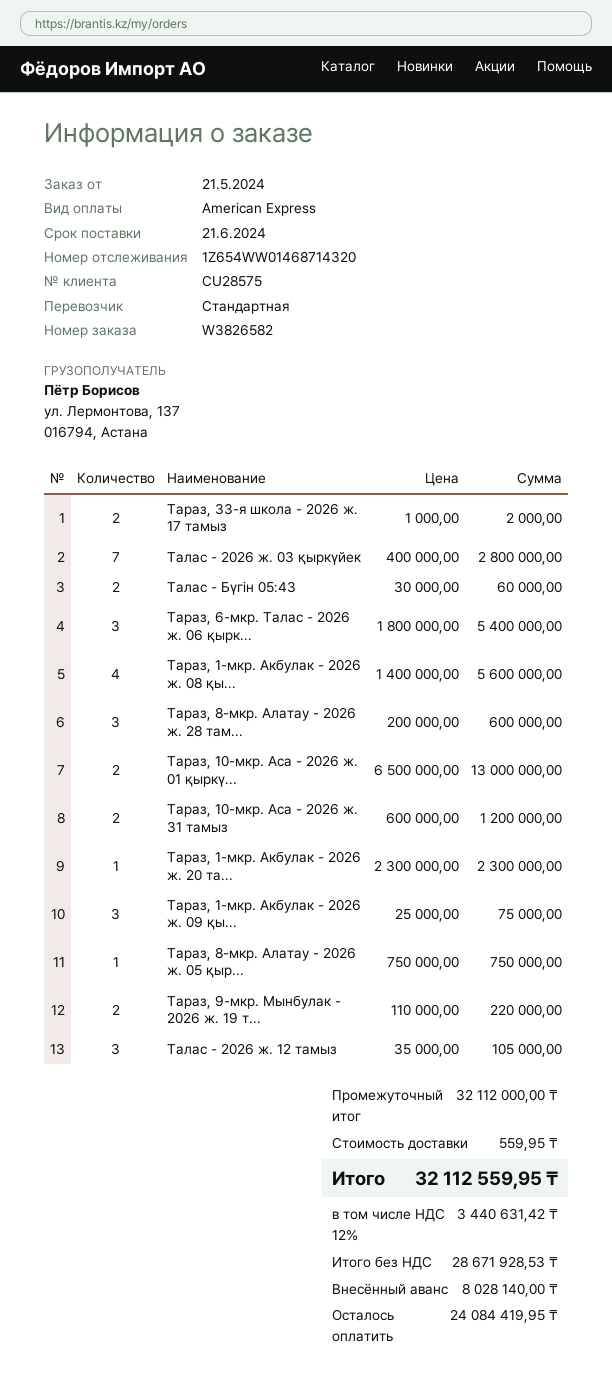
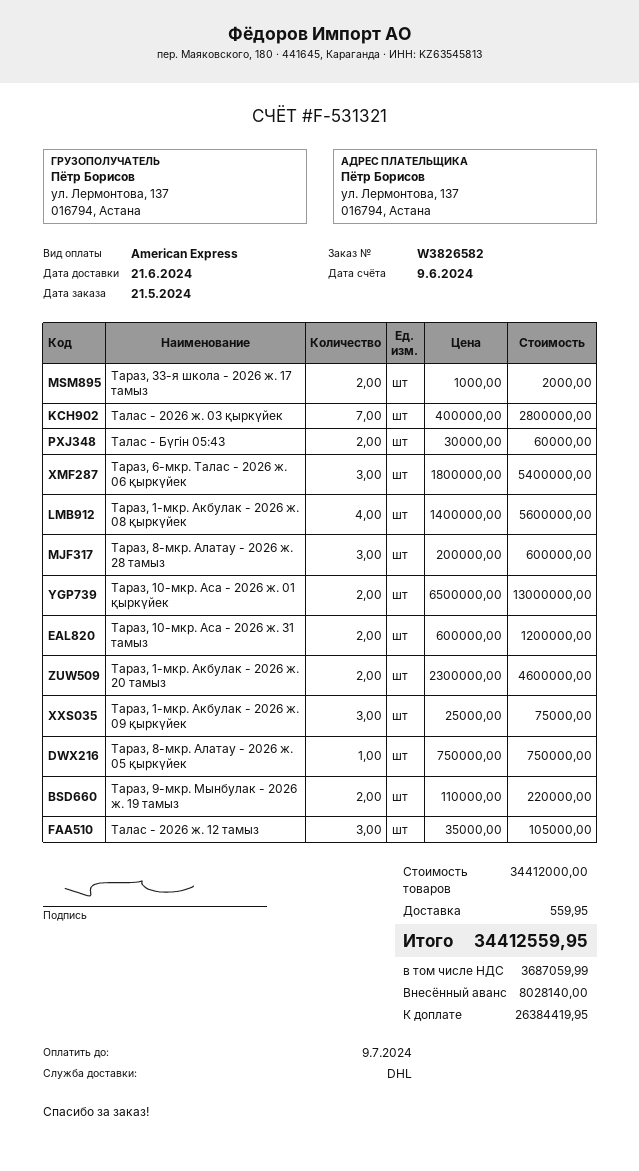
shipping method: standard -> DHL
Тараз, 1-мкр. Акбулак - 2026 ж. 20 та...: 1 x 2300000.00 = 2300000.00 -> 2 x 2300000.00 = 4600000.00
subtotal: 32112000.00 -> 34412000.00
tax: 3440631.42 -> 3687059.99
total: 32112559.95 -> 34412559.95
balance: 24084419.95 -> 26384419.95

